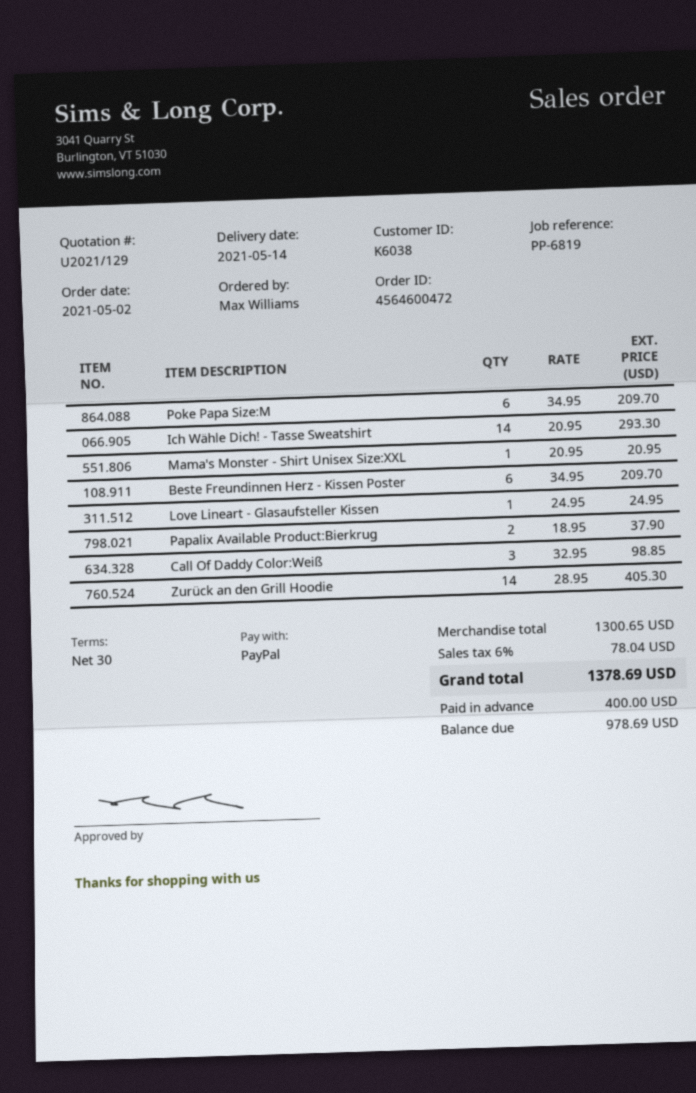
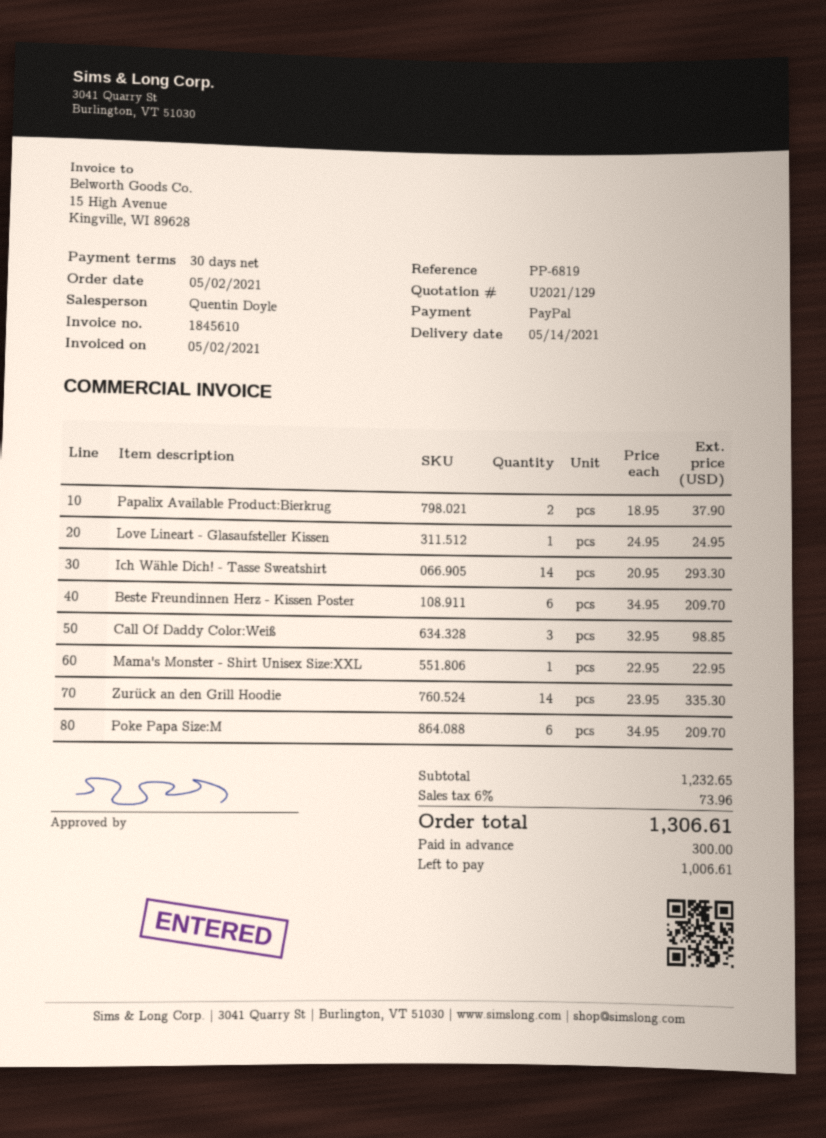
Mama's Monster - Shirt Unisex Size:XXL: 1 x 20.95 = 20.95 -> 1 x 22.95 = 22.95
Zurück an den Grill Hoodie: 14 x 28.95 = 405.30 -> 14 x 23.95 = 335.30
subtotal: 1300.65 -> 1232.65
tax: 6% = 78.04 -> 6% = 73.96
total: 1378.69 -> 1306.61
deposit: 400.00 -> 300.00
balance: 978.69 -> 1006.61

